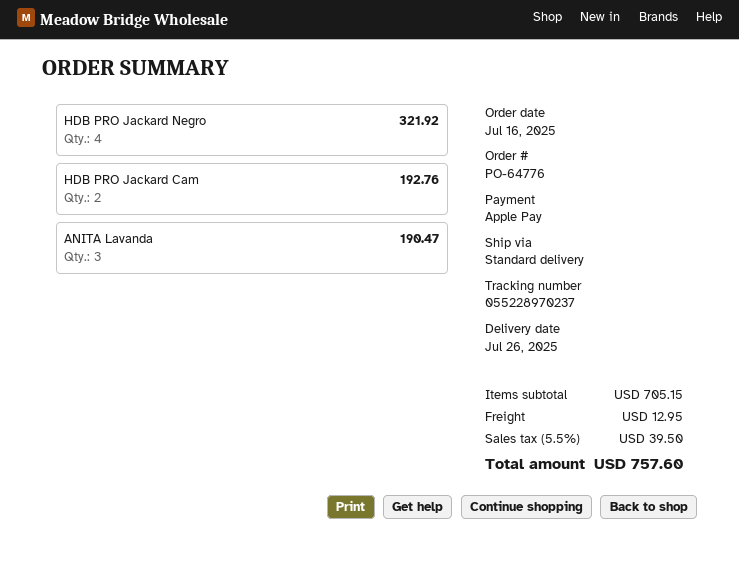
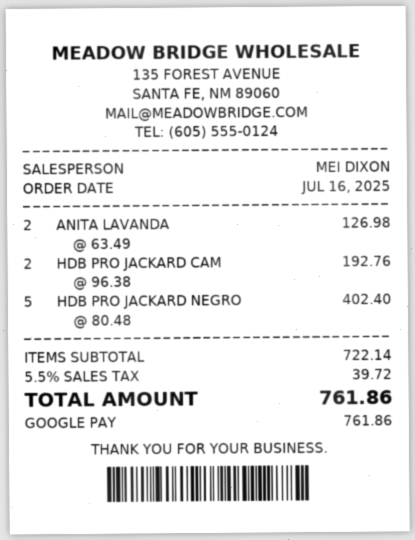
payment method: Apple Pay -> Google Pay
HDB PRO Jackard Negro: 4 for 321.92 -> 5 for 402.40
ANITA Lavanda: 3 for 190.47 -> 2 for 126.98
subtotal: 705.15 -> 722.14
shipping: 12.95 -> none
tax: 5.5% = 39.50 -> 5.5% = 39.72
total: 757.60 -> 761.86

